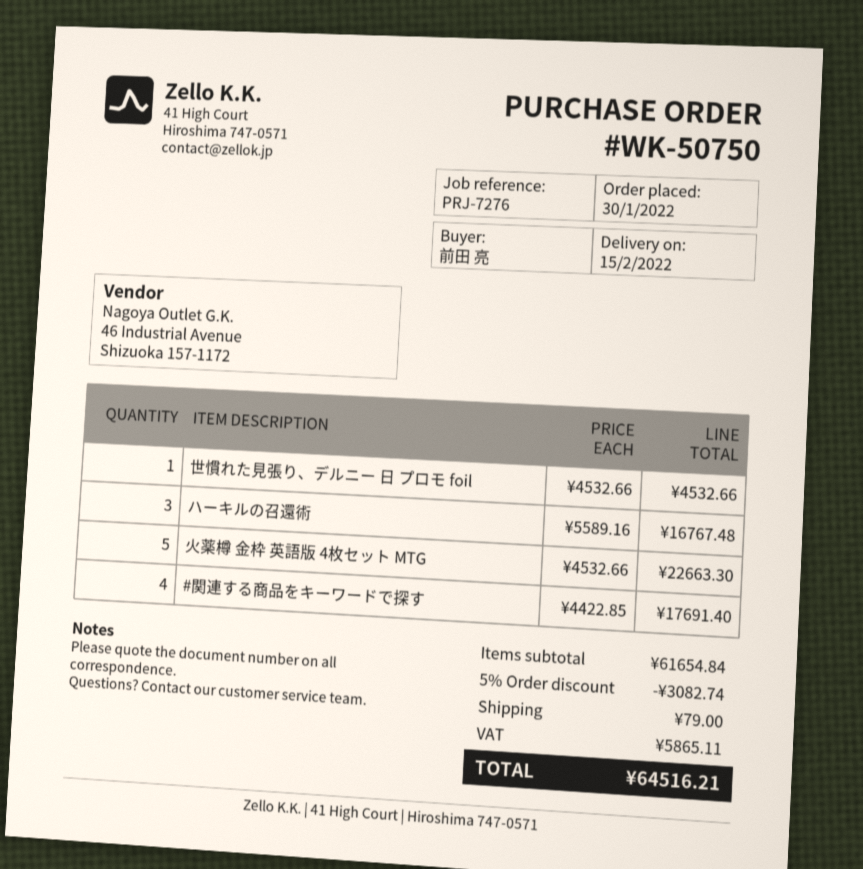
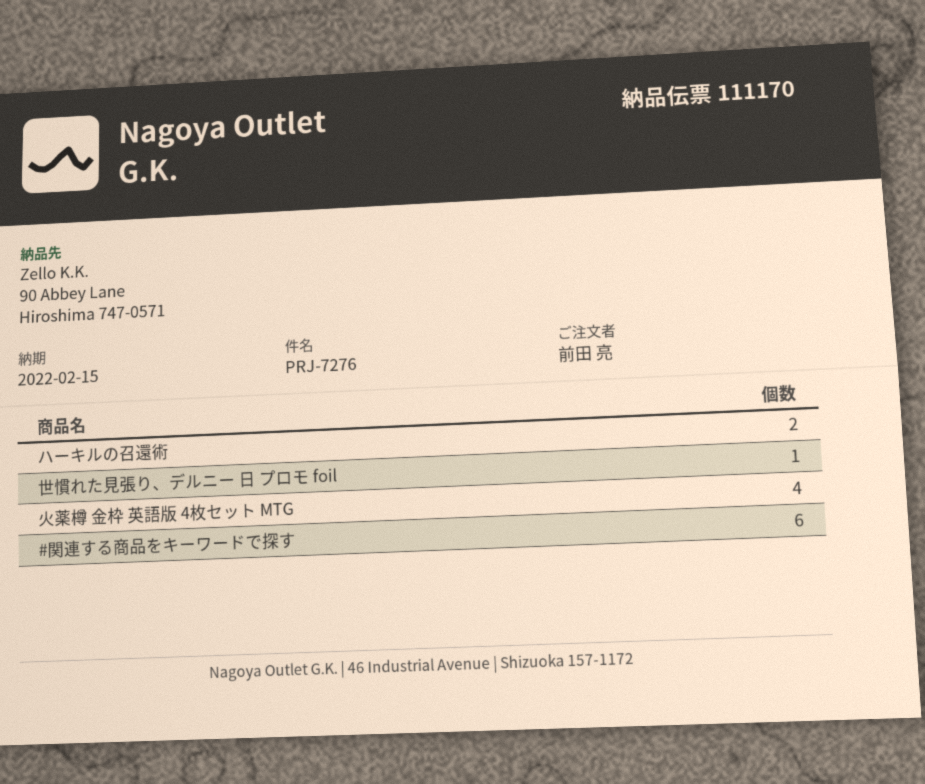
ハーキルの召還術: 3 -> 2
火薬樽 金枠 英語版 4枚セット MTG: 5 -> 4
#関連する商品をキーワードで探す: 4 -> 6

